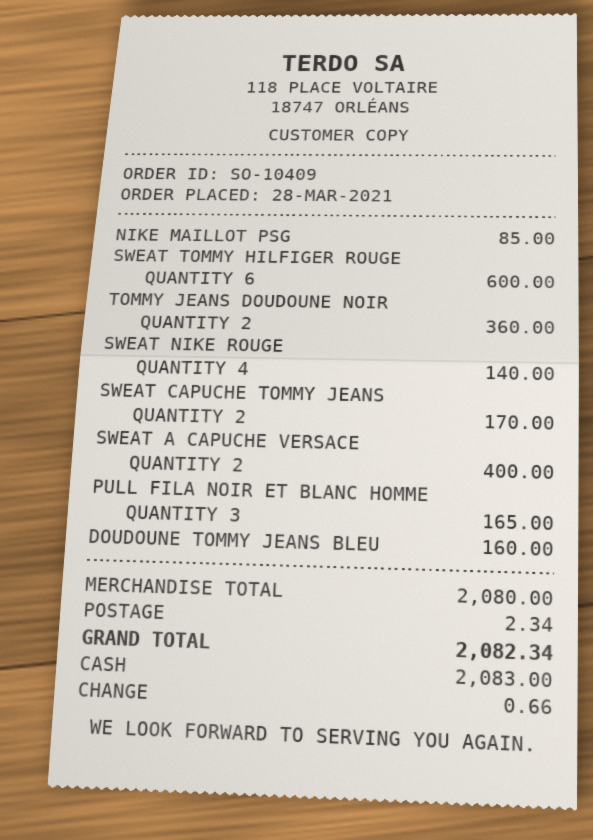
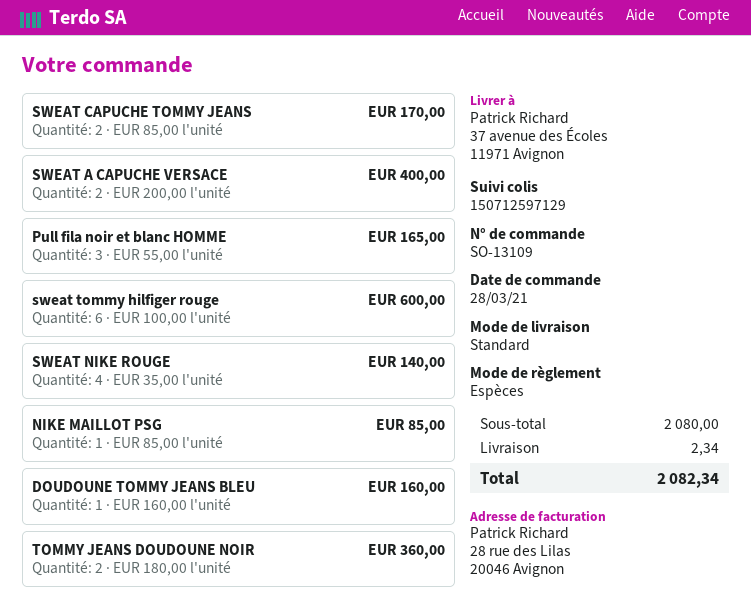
order number: SO-10409 -> SO-13109

